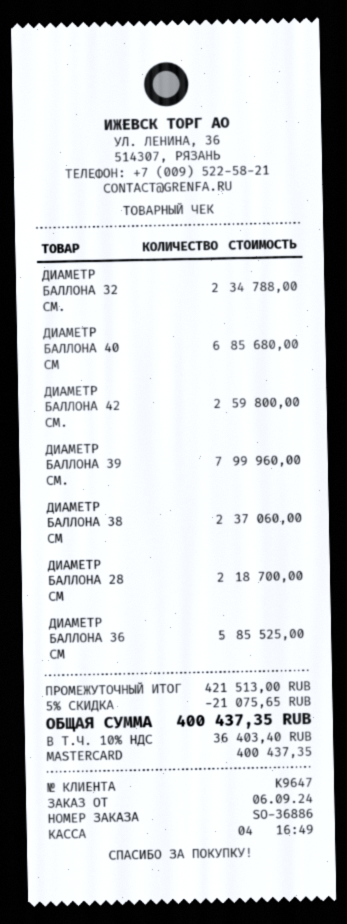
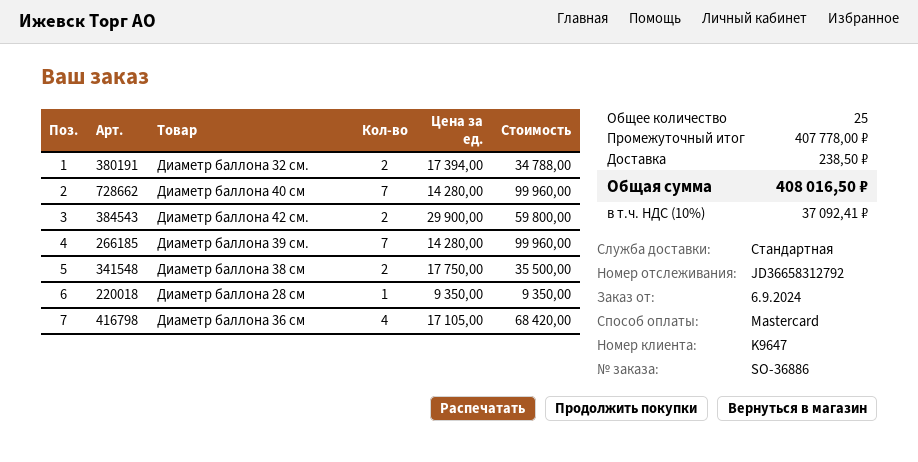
ДИАМЕТР БАЛЛОНА 40 СМ: 6 for 85680.00 -> 7 for 99960.00
ДИАМЕТР БАЛЛОНА 38 СМ: 2 for 37060.00 -> 2 for 35500.00
ДИАМЕТР БАЛЛОНА 28 СМ: 2 for 18700.00 -> 1 for 9350.00
ДИАМЕТР БАЛЛОНА 36 СМ: 5 for 85525.00 -> 4 for 68420.00
subtotal: 421513.00 -> 407778.00
discount: 5% = 21075.65 -> none
shipping: none -> 238.50
tax: 10% = 36403.40 -> 10% = 37092.41
total: 400437.35 -> 408016.50

